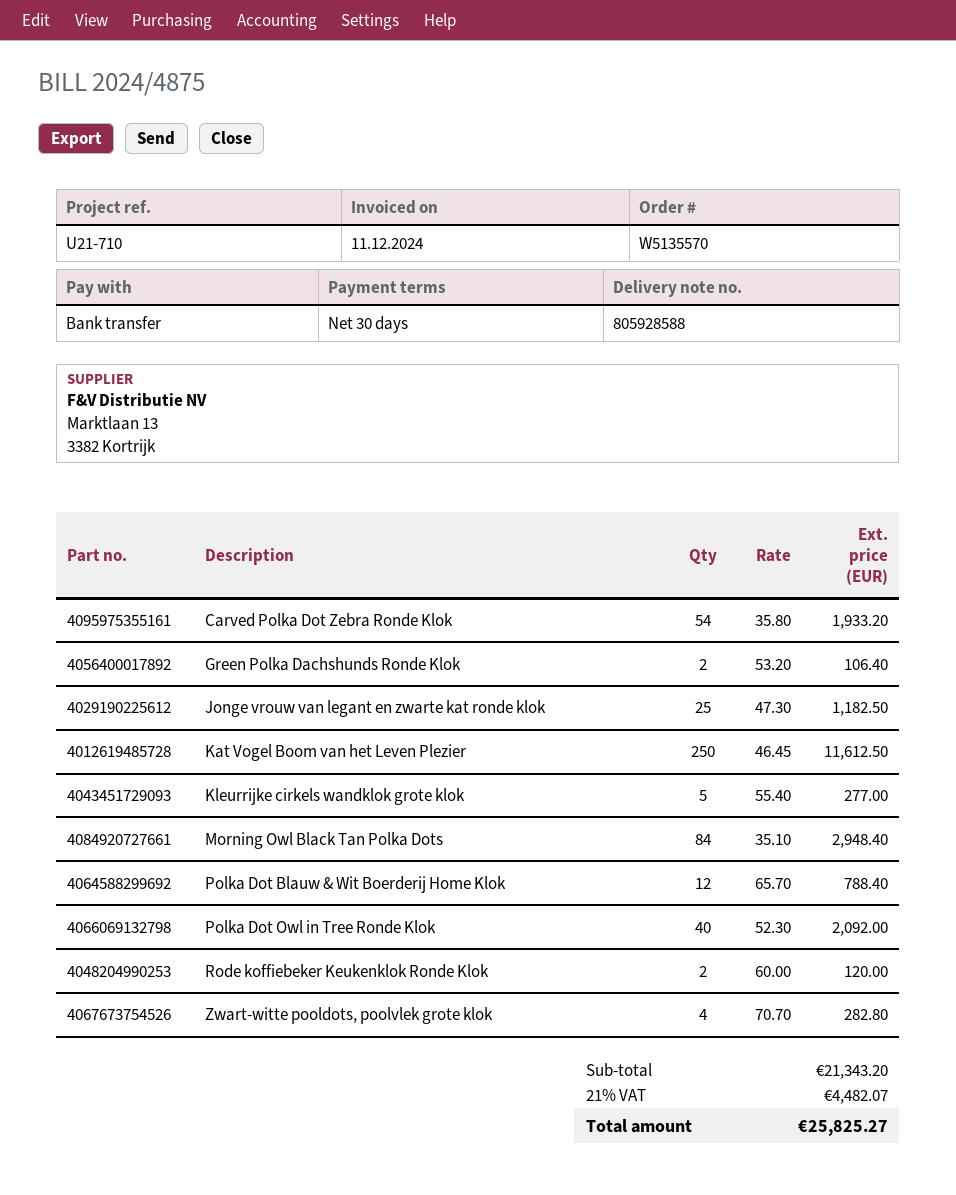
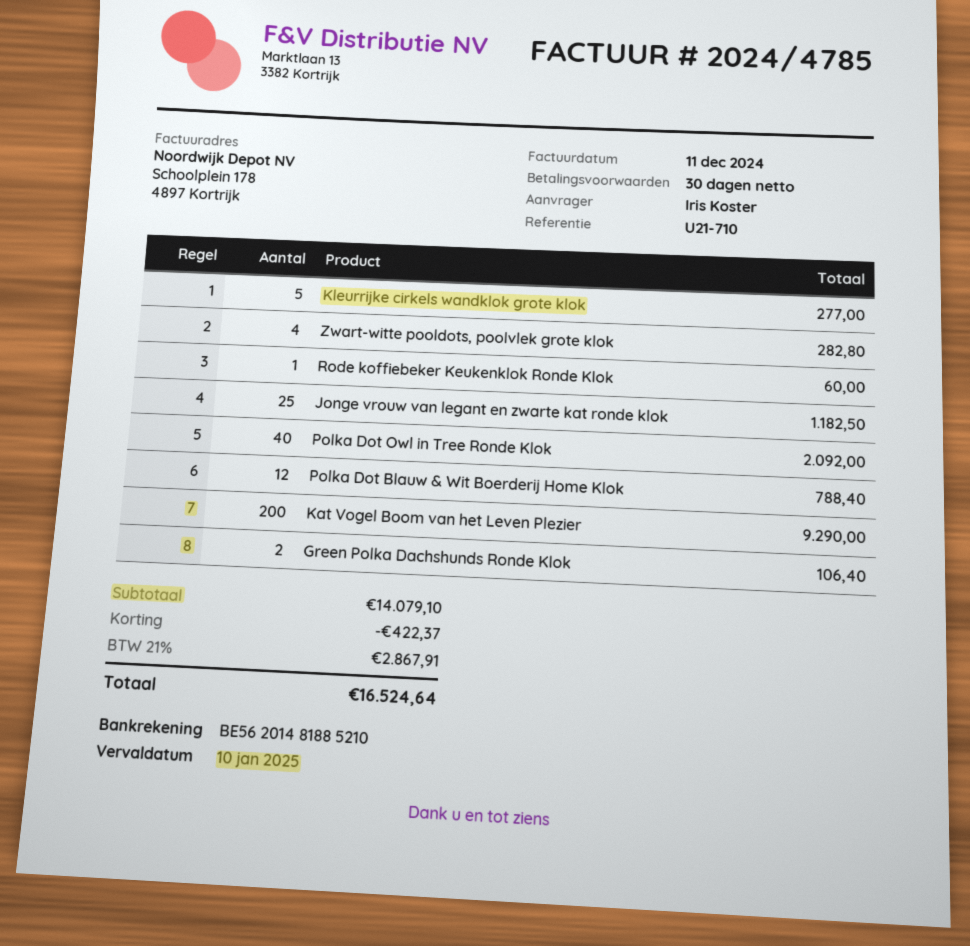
invoice number: 2024/4875 -> 2024/4785
Carved Polka Dot Zebra Ronde Klok: 54 for 1933.20 -> none
Kat Vogel Boom van het Leven Plezier: 250 for 11612.50 -> 200 for 9290.00
Morning Owl Black Tan Polka Dots: 84 for 2948.40 -> none
Rode koffiebeker Keukenklok Ronde Klok: 2 for 120.00 -> 1 for 60.00
subtotal: 21343.20 -> 14079.10
discount: none -> 422.37
tax: 21% = 4482.07 -> 21% = 2867.91
total: 25825.27 -> 16524.64

